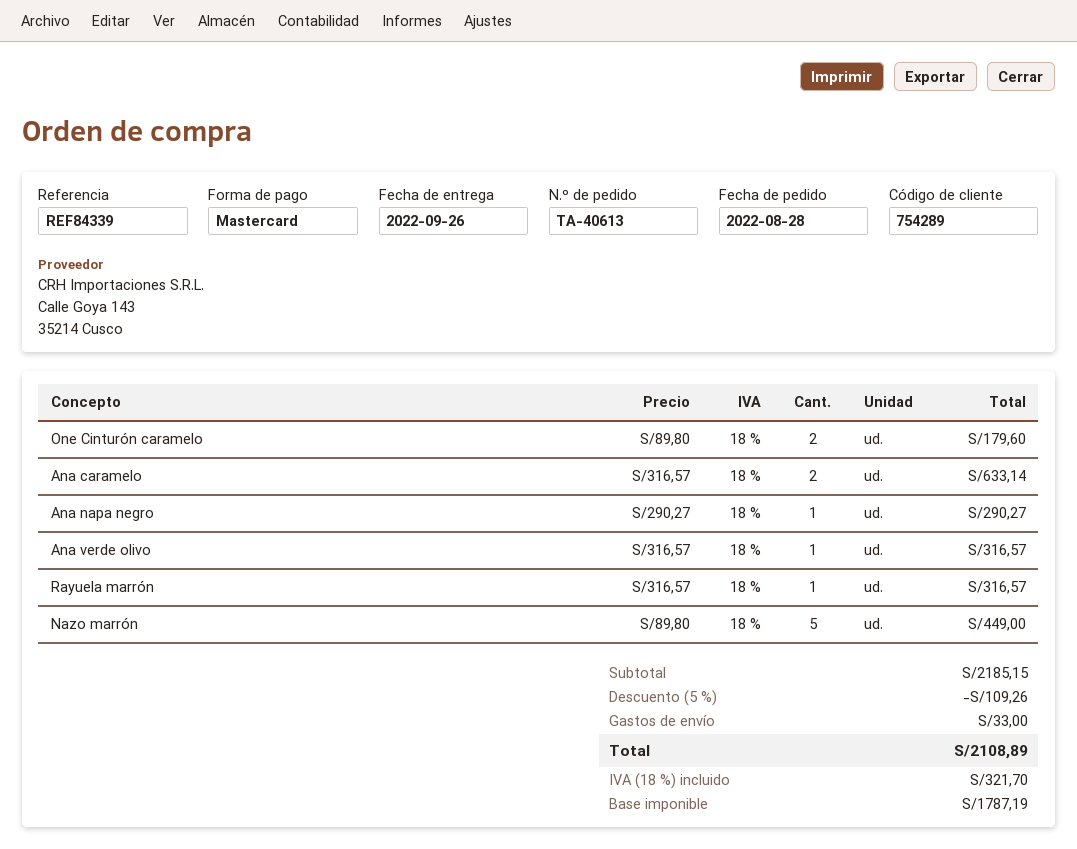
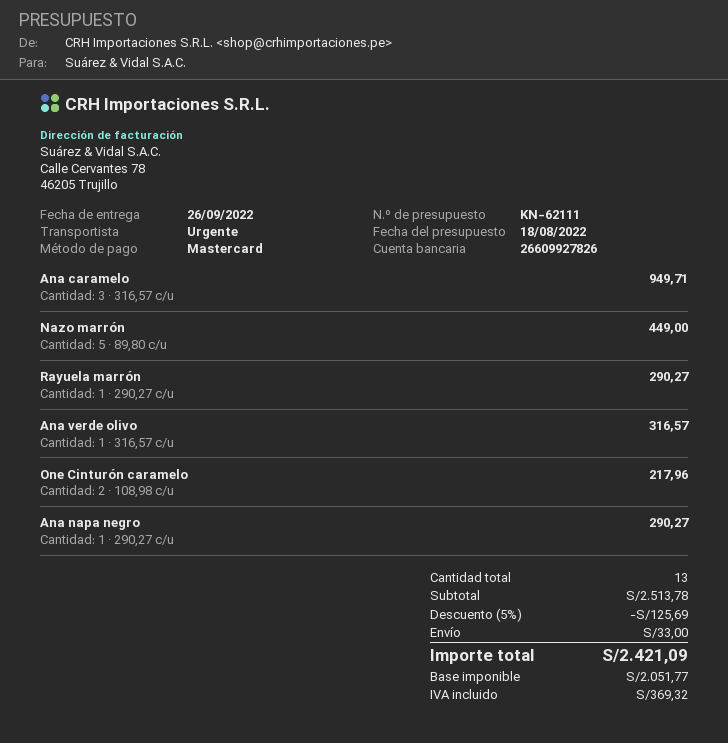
One Cinturón caramelo: 2 x 89.80 = 179.60 -> 2 x 108.98 = 217.96
Ana caramelo: 2 x 316.57 = 633.14 -> 3 x 316.57 = 949.71
Rayuela marrón: 1 x 316.57 = 316.57 -> 1 x 290.27 = 290.27
subtotal: 2185.15 -> 2513.78
discount: 5% = 109.26 -> 5% = 125.69
net: 1787.19 -> 2051.77
tax: 321.70 -> 369.32
total: 2108.89 -> 2421.09

